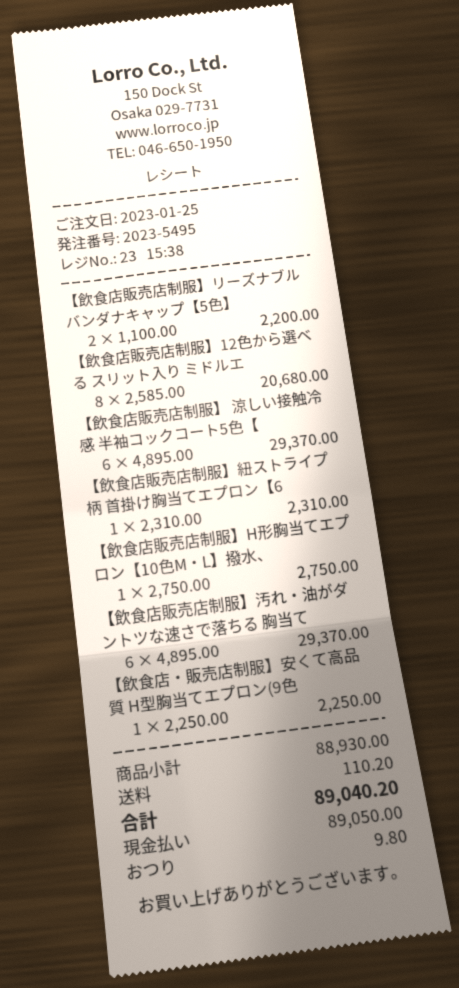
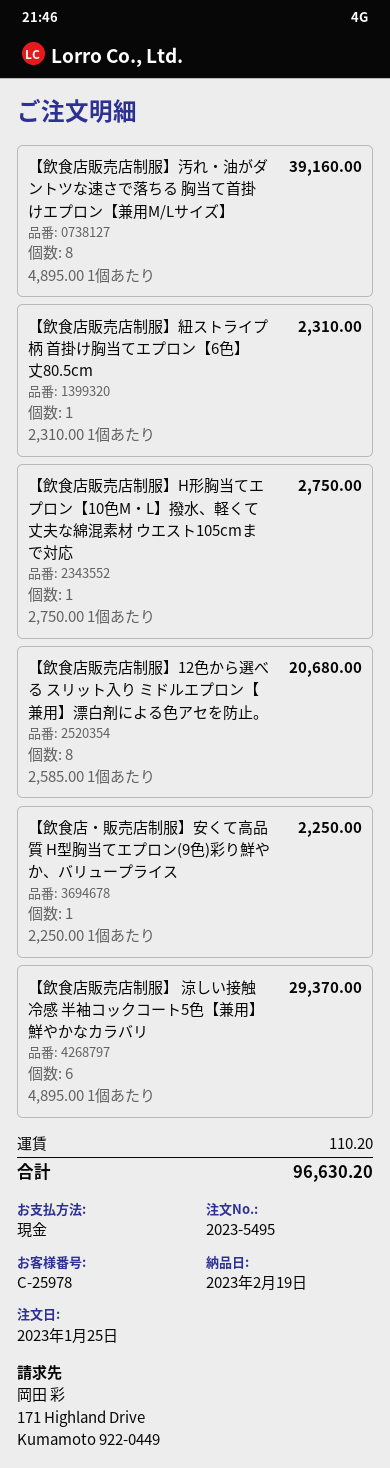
【飲食店販売店制服】リーズナブル バンダナキャップ【5色】: 2 x 1100.00 = 2200.00 -> none
【飲食店販売店制服】汚れ・油がダントツな速さで落ちる 胸当て: 6 x 4895.00 = 29370.00 -> 8 x 4895.00 = 39160.00
total: 89040.20 -> 96630.20

